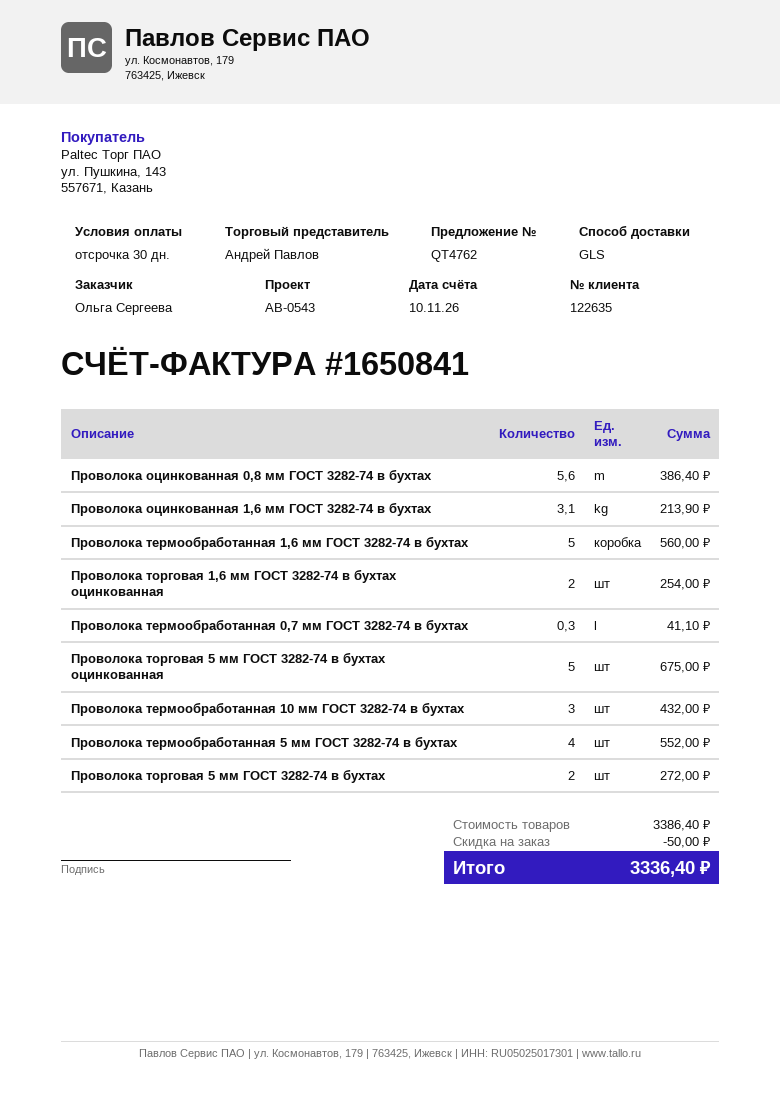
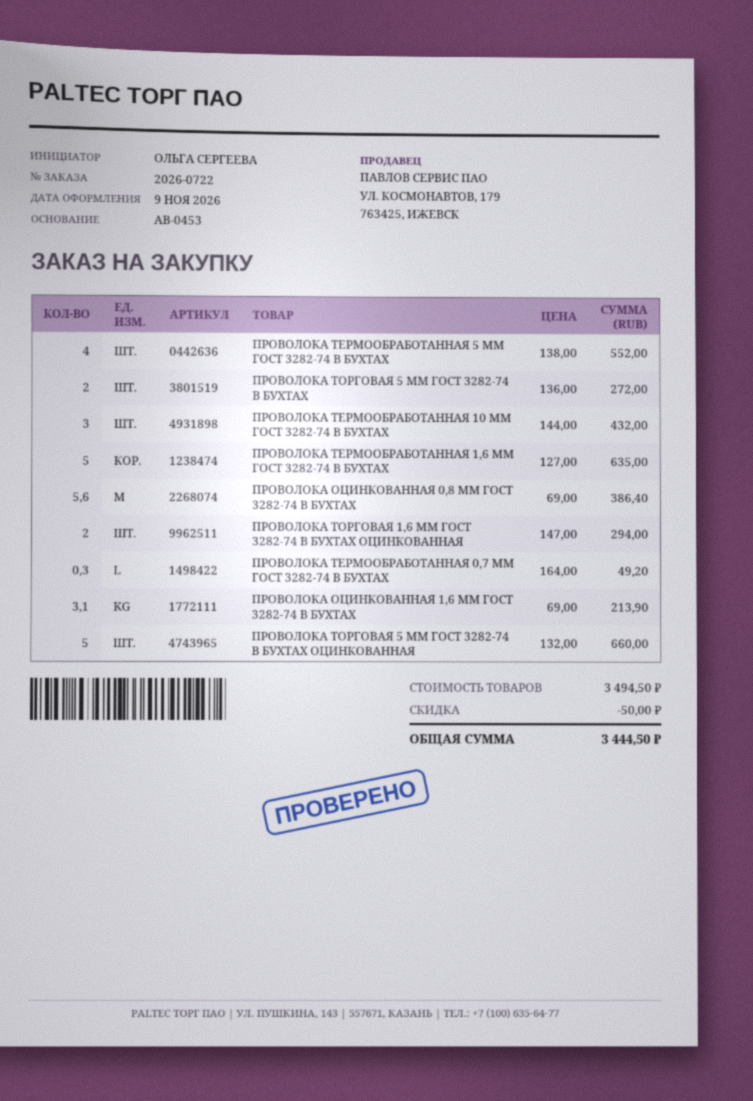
reference: AB-0543 -> AB-0453
Проволока термообработанная 1,6 мм ГОСТ 3282-74 в бухтах: 5 for 560.00 -> 5 for 635.00
Проволока торговая 1,6 мм ГОСТ 3282-74 в бухтах оцинкованная: 2 for 254.00 -> 2 for 294.00
Проволока термообработанная 0,7 мм ГОСТ 3282-74 в бухтах: 0.3 for 41.10 -> 0.3 for 49.20
Проволока торговая 5 мм ГОСТ 3282-74 в бухтах оцинкованная: 5 for 675.00 -> 5 for 660.00
subtotal: 3386.40 -> 3494.50
total: 3336.40 -> 3444.50

